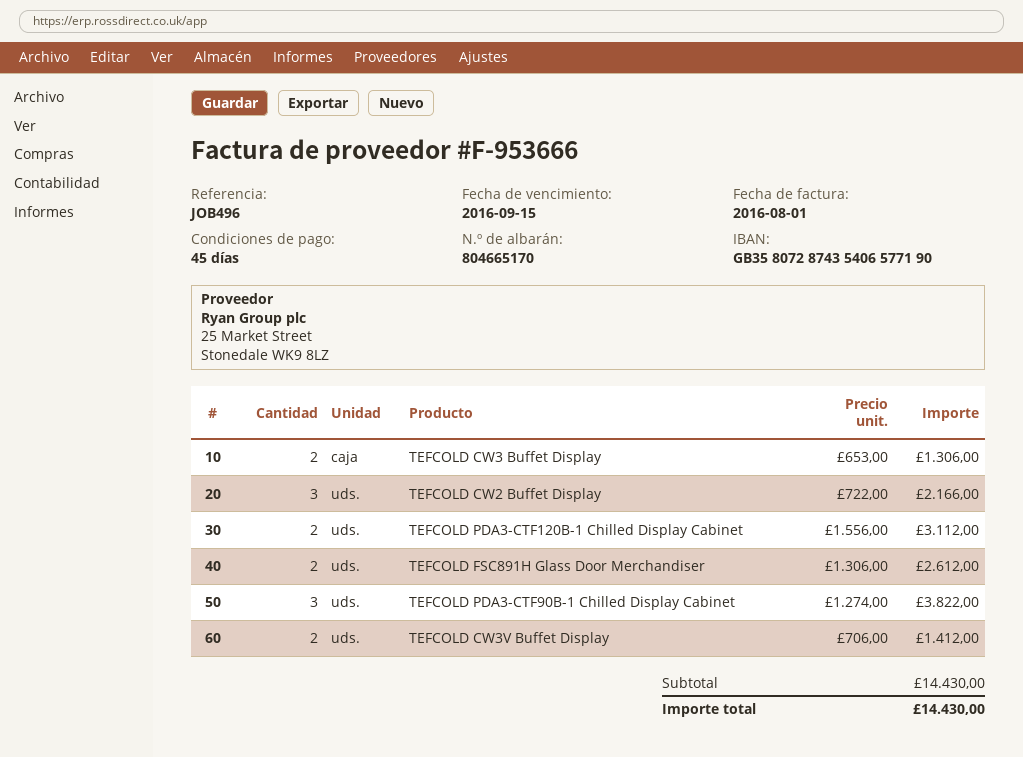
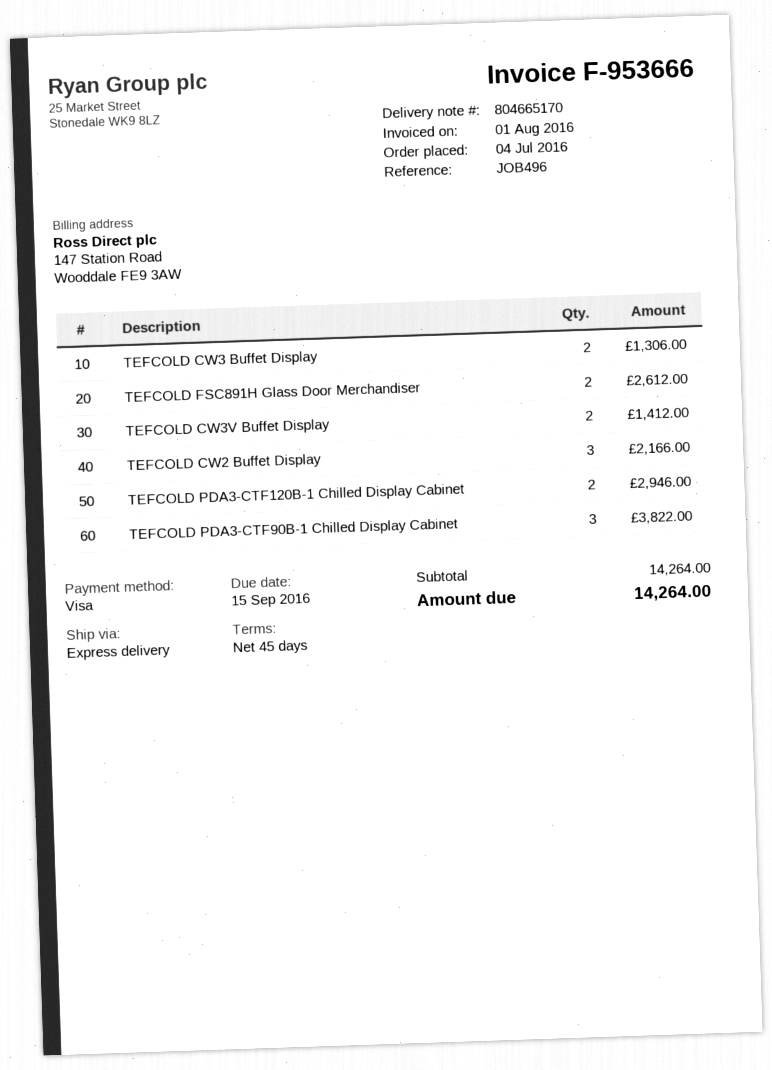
TEFCOLD PDA3-CTF120B-1 Chilled Display Cabinet: 2 for 3112.00 -> 2 for 2946.00
subtotal: 14430.00 -> 14264.00
total: 14430.00 -> 14264.00

